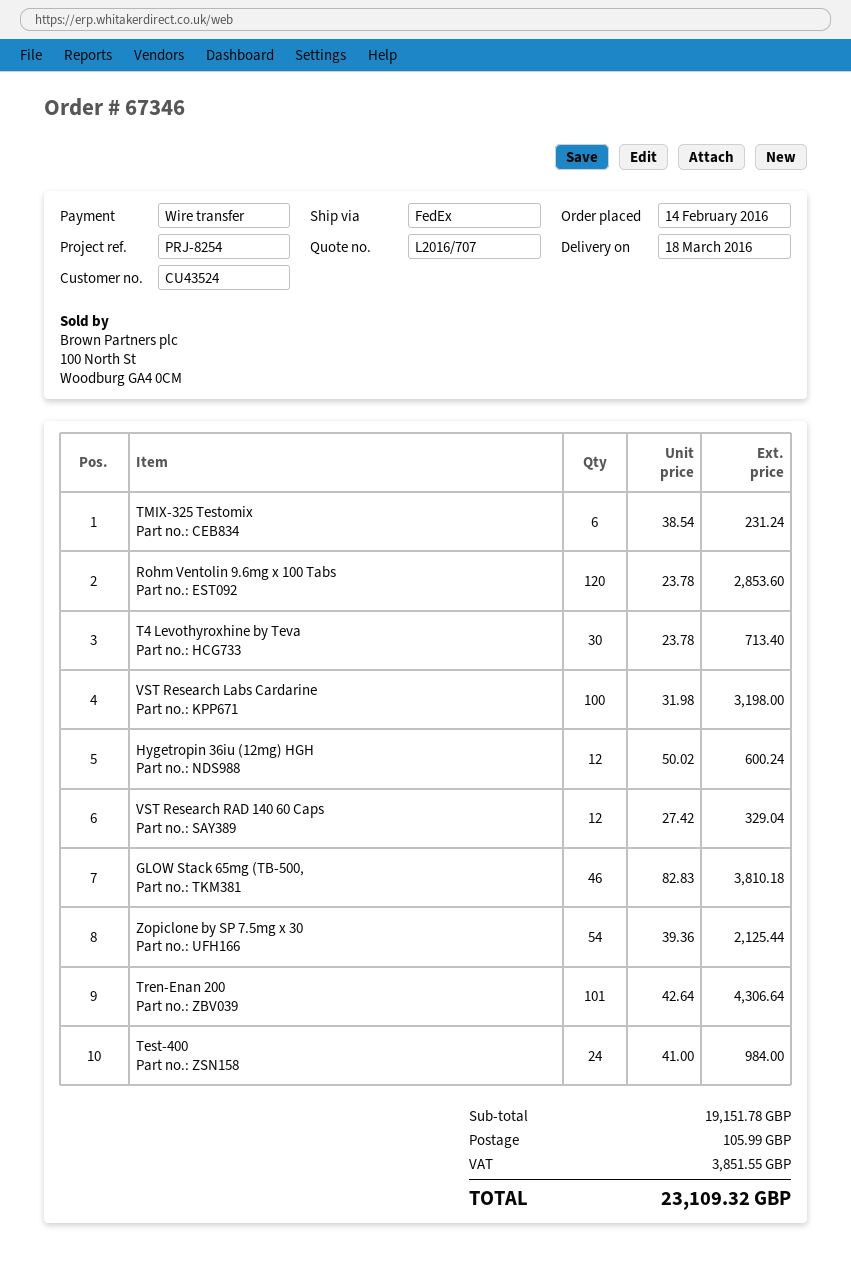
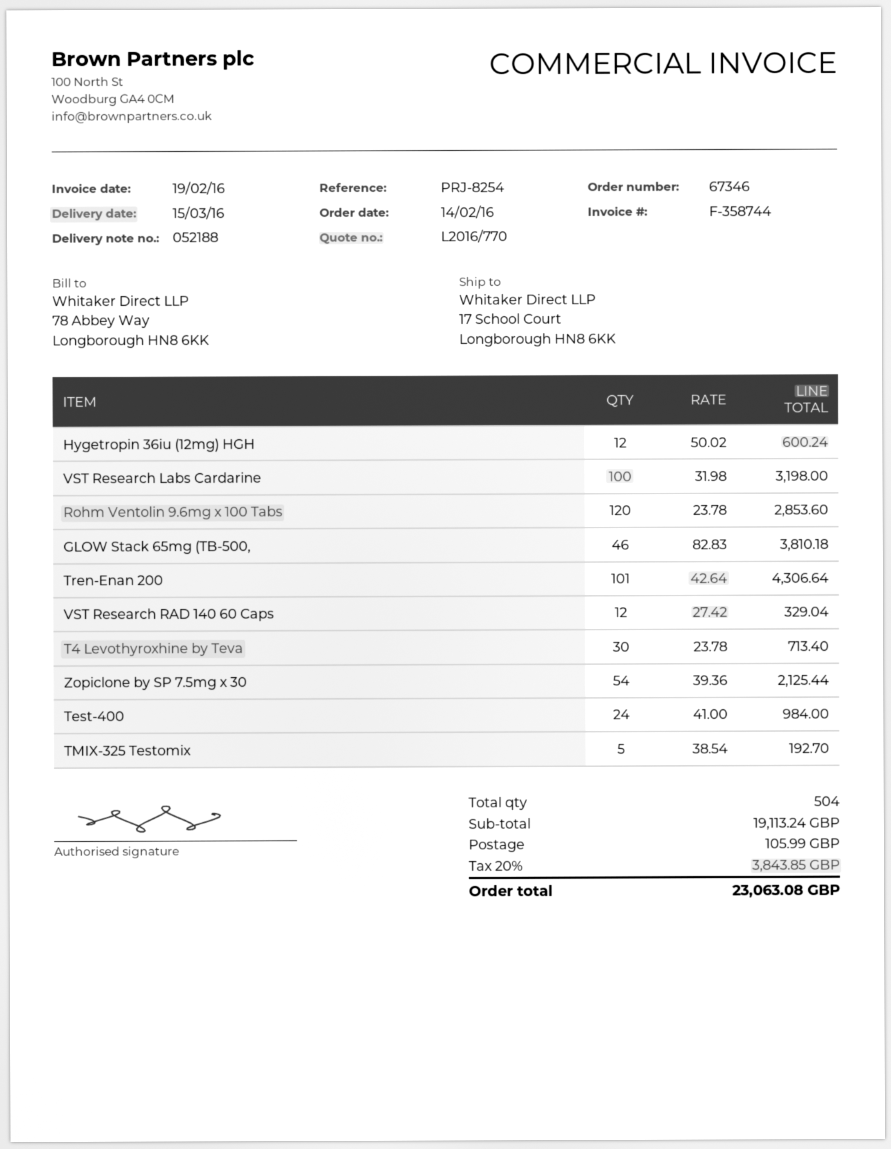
quote number: L2016/707 -> L2016/770
delivery date: 2016-03-18 -> 2016-03-15
TMIX-325 Testomix: 6 x 38.54 = 231.24 -> 5 x 38.54 = 192.70
subtotal: 19151.78 -> 19113.24
tax: 3851.55 -> 3843.85
total: 23109.32 -> 23063.08

